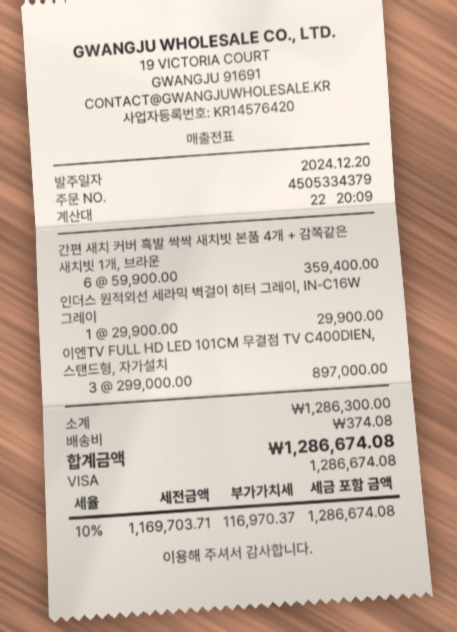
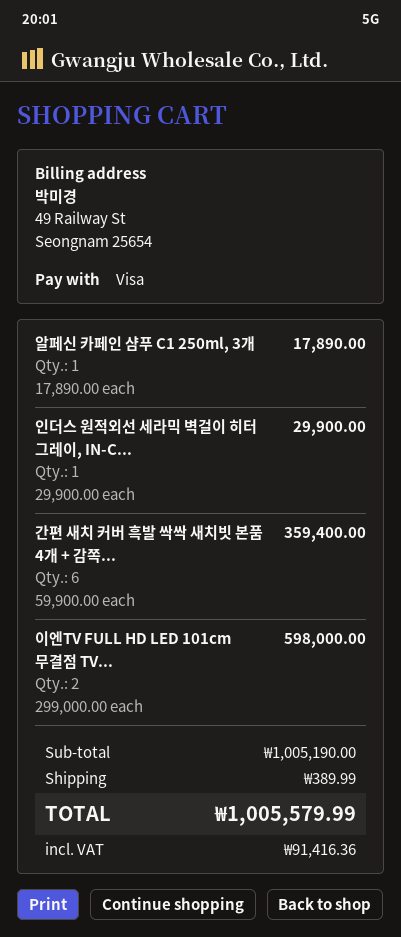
이엔TV FULL HD LED 101CM 무결점 TV C400DIEN, 스탠드형, 자가설치: 3 x 299000.00 = 897000.00 -> 2 x 299000.00 = 598000.00
알페신 카페인 샴푸 C1 250ml, 3개: none -> 1 x 17890.00 = 17890.00
subtotal: 1286300.00 -> 1005190.00
shipping: 374.08 -> 389.99
tax: 116970.37 -> 91416.36
total: 1286674.08 -> 1005579.99

